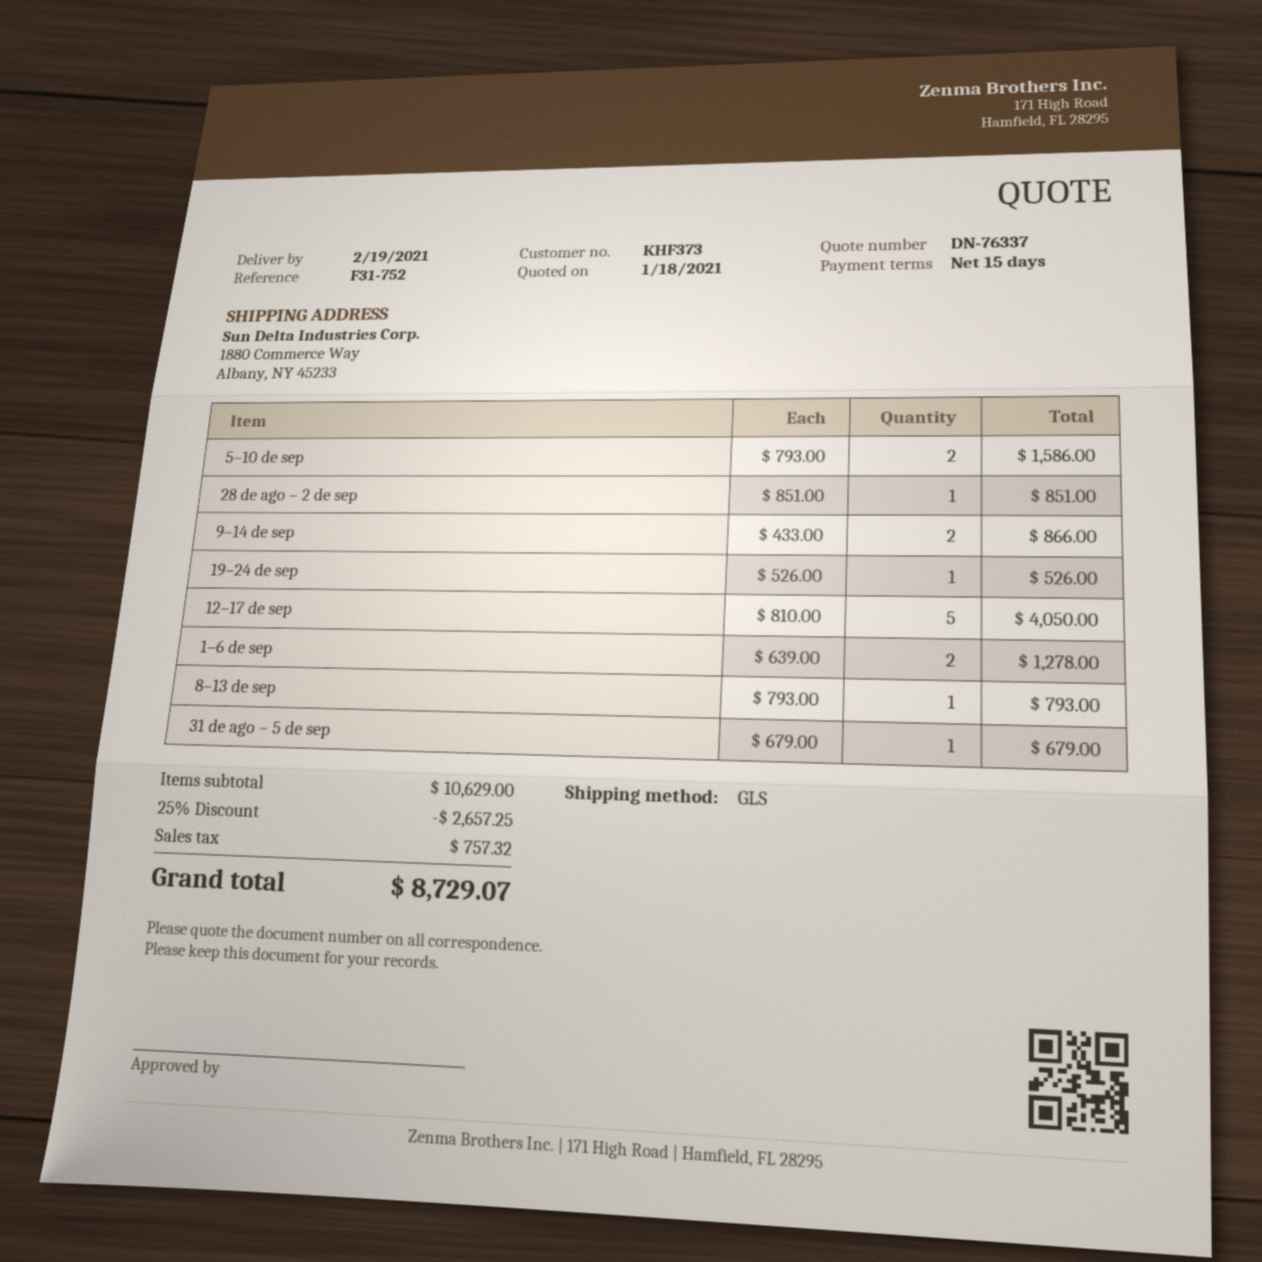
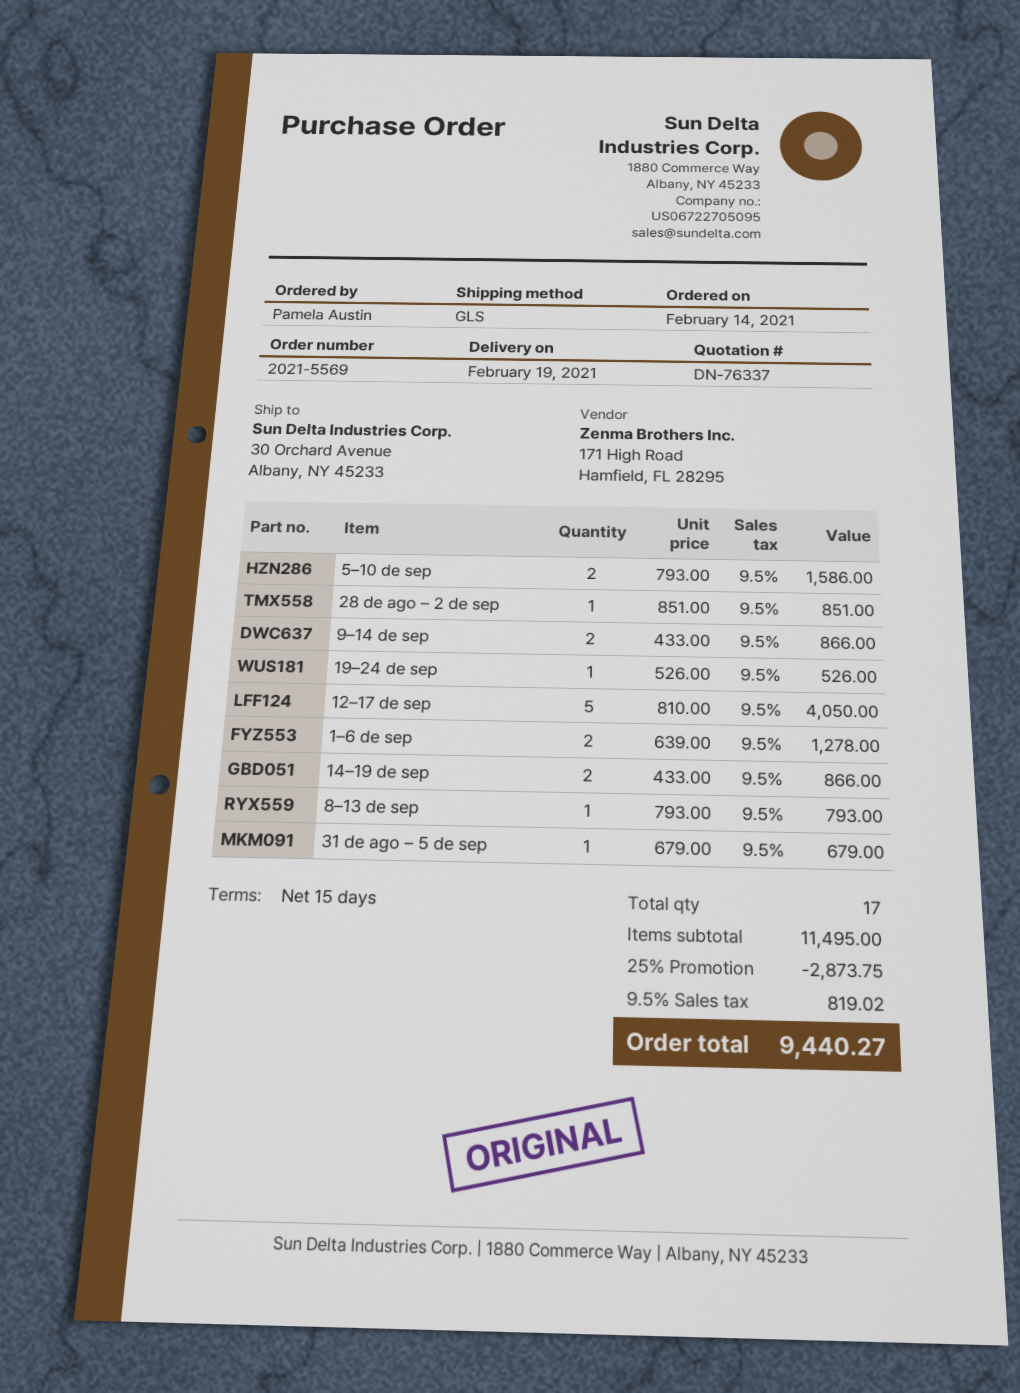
ship to: 1880 Commerce Way, Albany, NY 45233 -> 30 Orchard Avenue, Albany, NY 45233
14–19 de sep: none -> 2 x 433.00 = 866.00
subtotal: 10629.00 -> 11495.00
discount: 25% = 2657.25 -> 25% = 2873.75
tax: 757.32 -> 819.02
total: 8729.07 -> 9440.27

